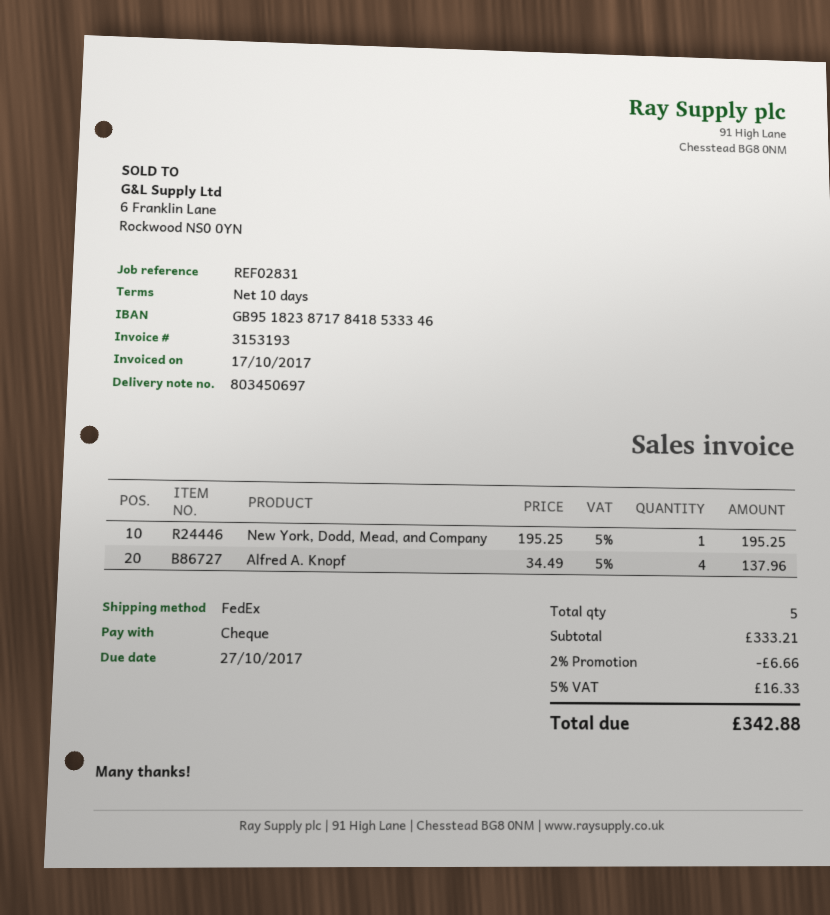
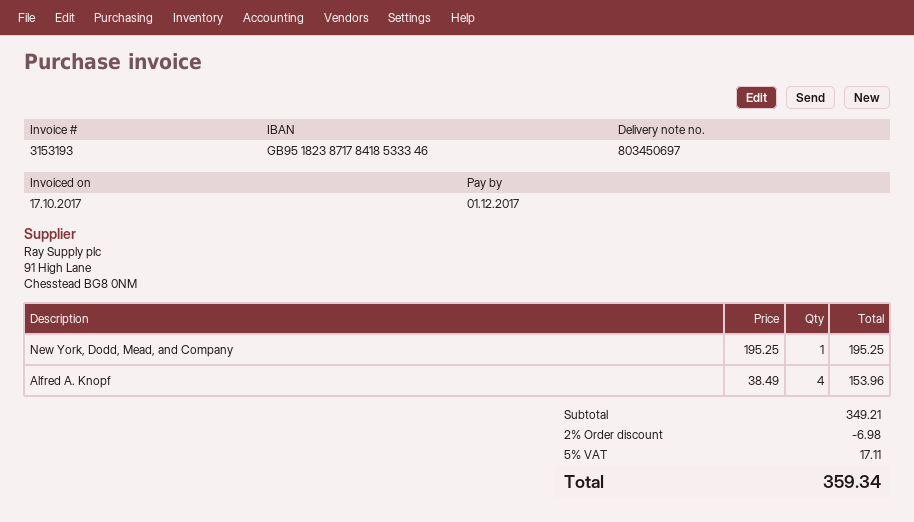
due date: 2017-10-27 -> 2017-12-01
Alfred A. Knopf: 4 x 34.49 = 137.96 -> 4 x 38.49 = 153.96
subtotal: 333.21 -> 349.21
discount: 2% = 6.66 -> 2% = 6.98
tax: 5% = 16.33 -> 5% = 17.11
total: 342.88 -> 359.34

